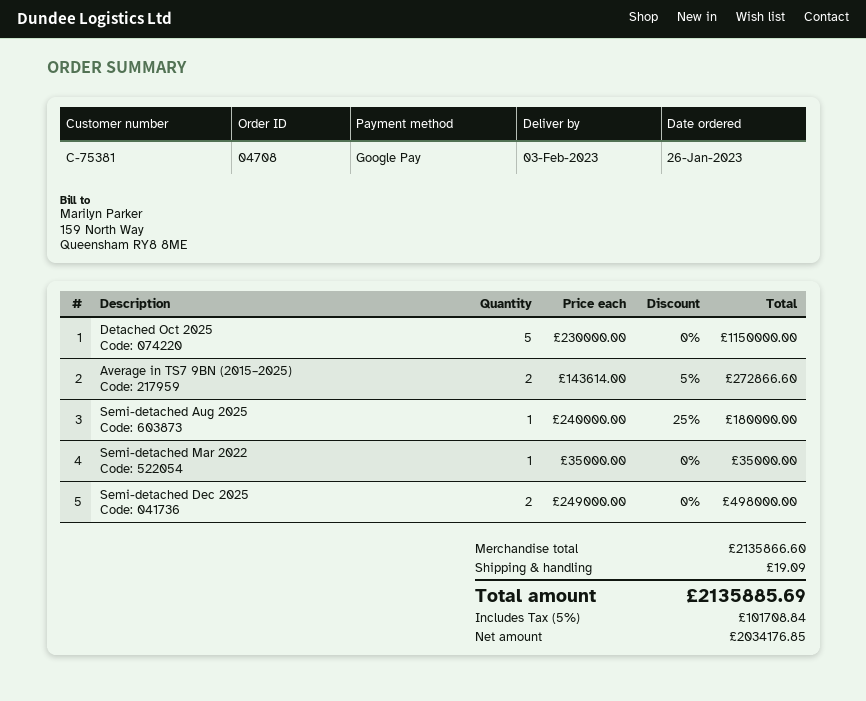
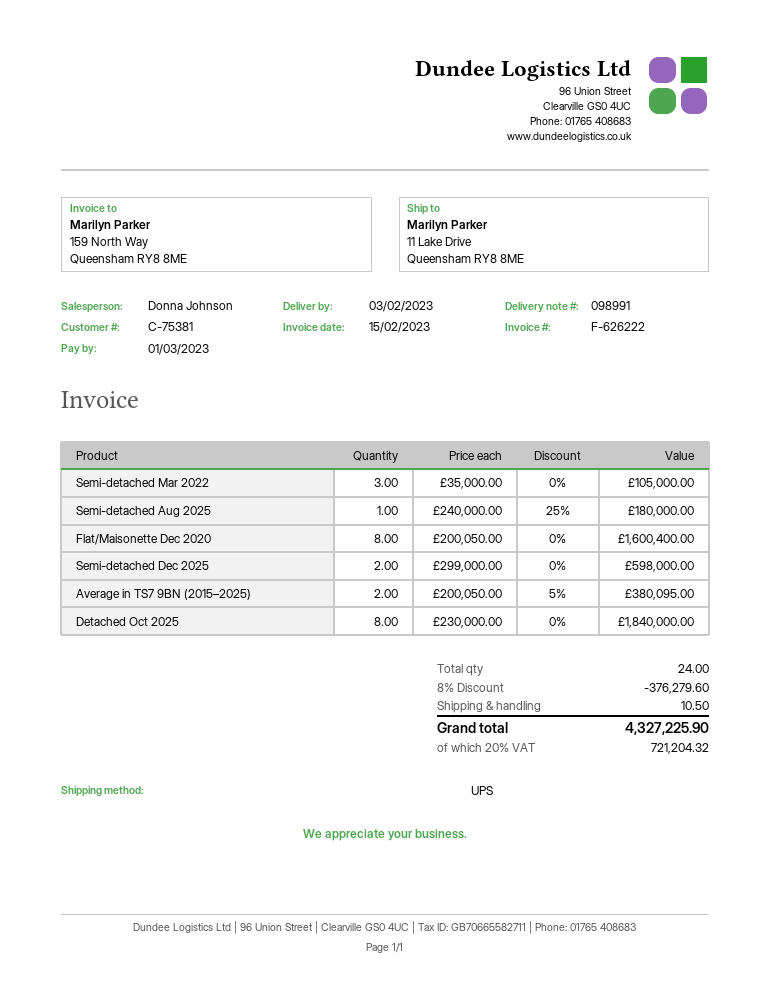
Detached Oct 2025: 5 x 230000.00 = 1150000.00 -> 8 x 230000.00 = 1840000.00
Average in TS7 9BN (2015–2025): 2 x 143614.00 - 5% = 272866.60 -> 2 x 200050.00 - 5% = 380095.00
Semi-detached Mar 2022: 1 x 35000.00 = 35000.00 -> 3 x 35000.00 = 105000.00
Semi-detached Dec 2025: 2 x 249000.00 = 498000.00 -> 2 x 299000.00 = 598000.00
Flat/Maisonette Dec 2020: none -> 8 x 200050.00 = 1600400.00
discount: none -> 8% = 376279.60
shipping: 19.09 -> 10.50
tax: 5% = 101708.84 -> 20% = 721204.32
total: 2135885.69 -> 4327225.90

